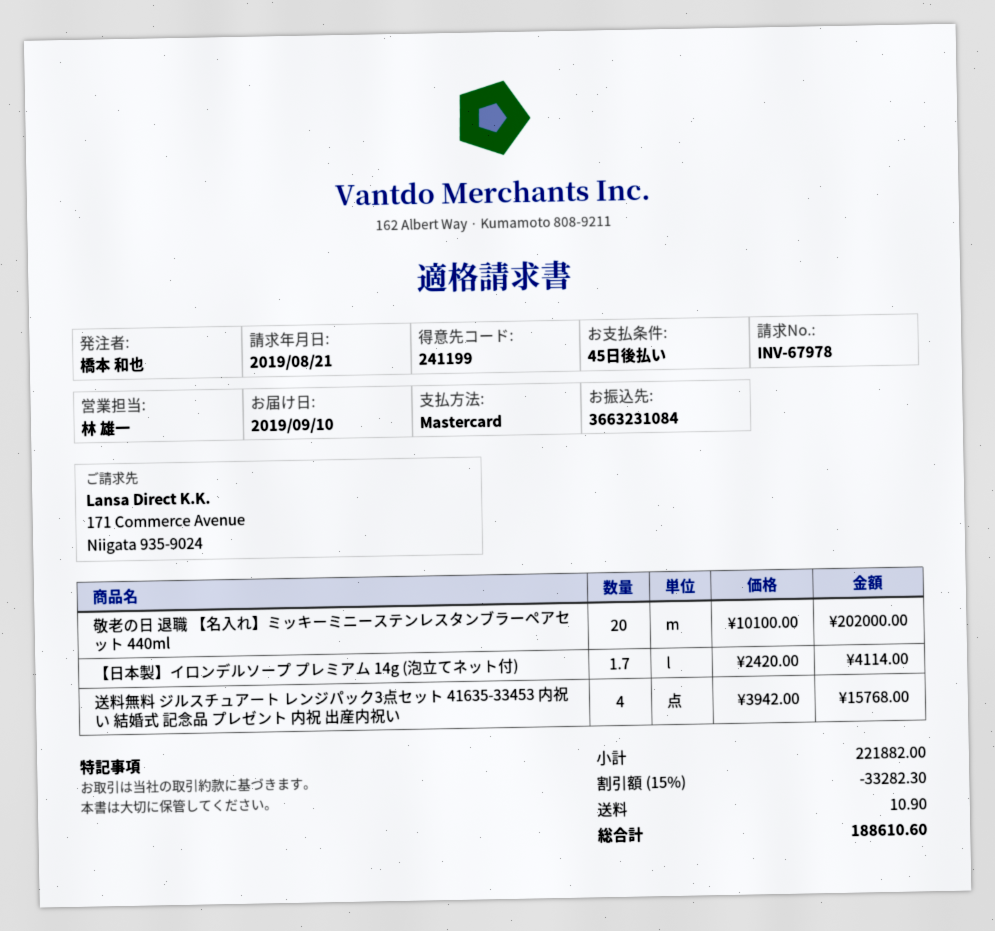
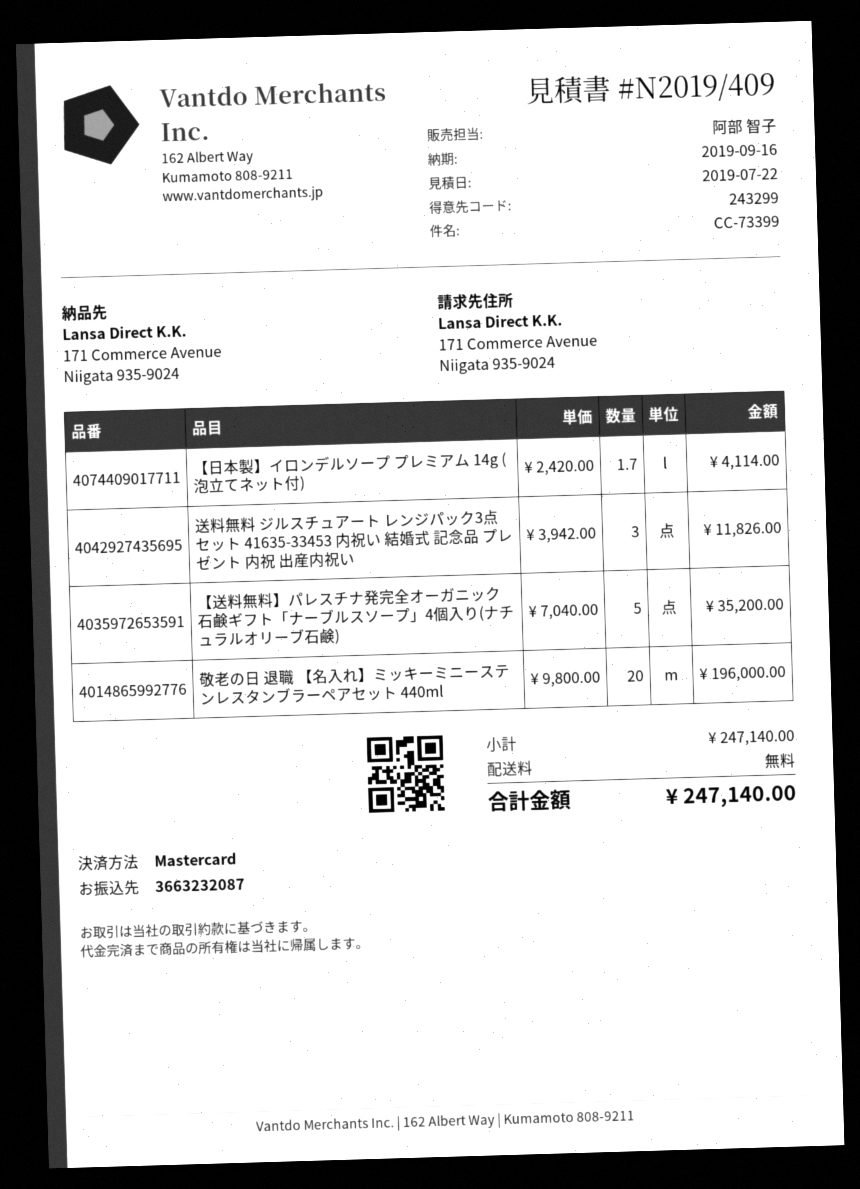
delivery date: 2019-09-10 -> 2019-09-16
customer number: 241199 -> 243299
sales rep: 林 雄一 -> 阿部 智子
bank account: 3663231084 -> 3663232087
敬老の日 退職 【名入れ】ミッキーミニーステンレスタンブラーペアセット 440ml: 20 x 10100.00 = 202000.00 -> 20 x 9800.00 = 196000.00
送料無料 ジルスチュアート レンジパック3点セット 41635-33453 内祝い 結婚式 記念品 プレゼント 内祝 出産内祝い: 4 x 3942.00 = 15768.00 -> 3 x 3942.00 = 11826.00
【送料無料】パレスチナ発完全オーガニック石鹸ギフト「ナーブルスソープ」4個入り(ナチュラルオリーブ石鹸): none -> 5 x 7040.00 = 35200.00
subtotal: 221882.00 -> 247140.00
discount: 15% = 33282.30 -> none
shipping: 10.90 -> 0.00
total: 188610.60 -> 247140.00

